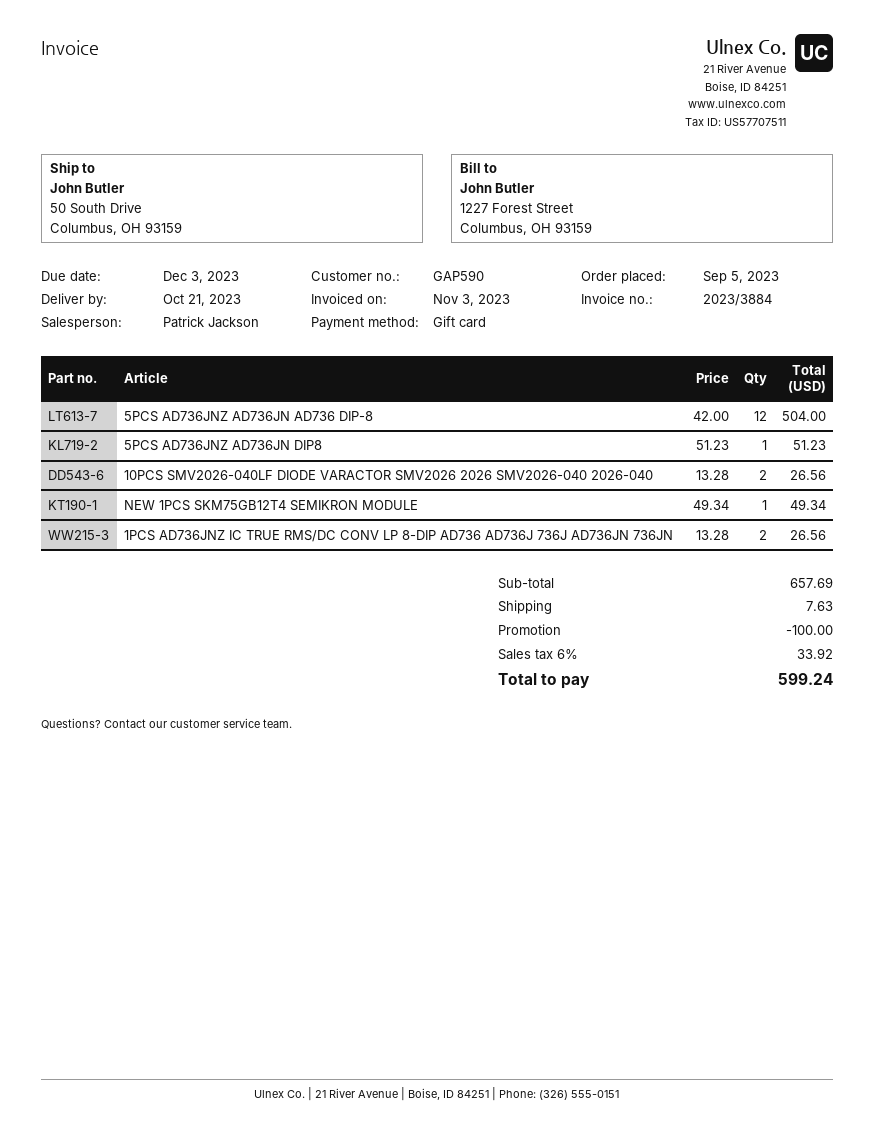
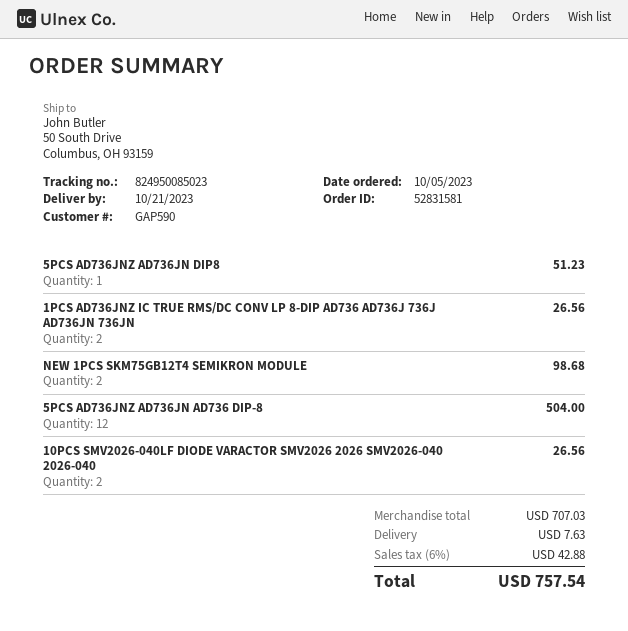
order date: 2023-09-05 -> 2023-10-05
NEW 1PCS SKM75GB12T4 SEMIKRON MODULE: 1 for 49.34 -> 2 for 98.68
subtotal: 657.69 -> 707.03
discount: 100.00 -> none
tax: 6% = 33.92 -> 6% = 42.88
total: 599.24 -> 757.54

